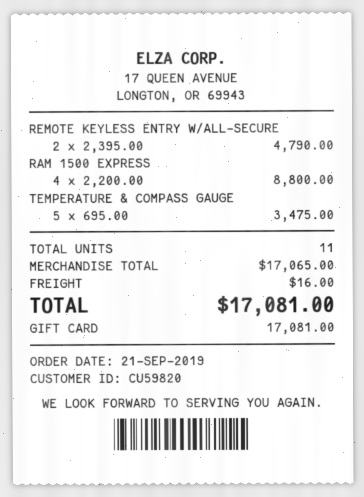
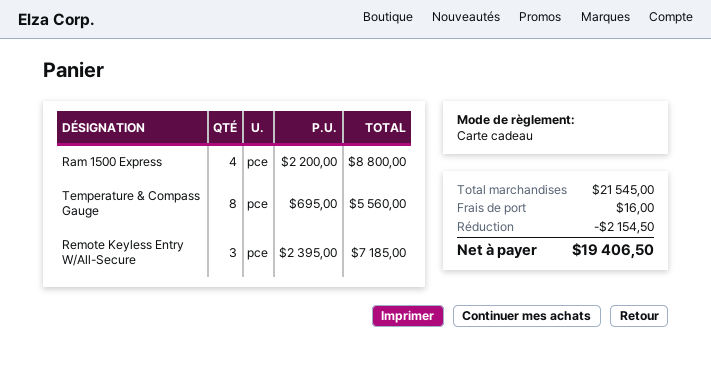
REMOTE KEYLESS ENTRY W/ALL-SECURE: 2 x 2395.00 = 4790.00 -> 3 x 2395.00 = 7185.00
TEMPERATURE & COMPASS GAUGE: 5 x 695.00 = 3475.00 -> 8 x 695.00 = 5560.00
subtotal: 17065.00 -> 21545.00
discount: none -> 2154.50
total: 17081.00 -> 19406.50

